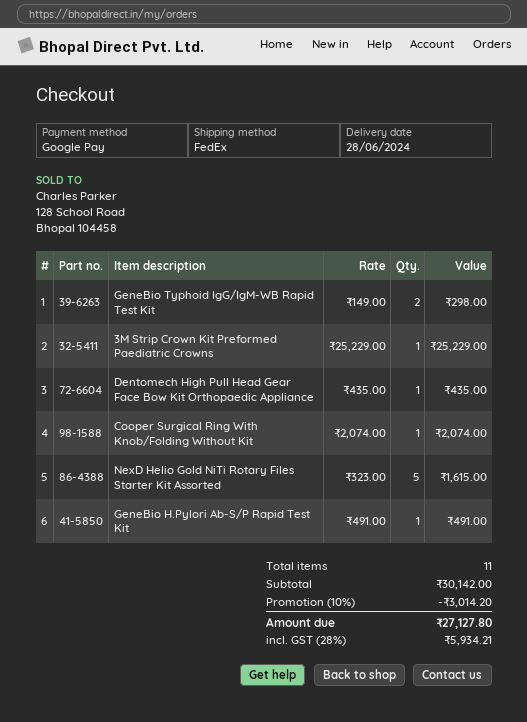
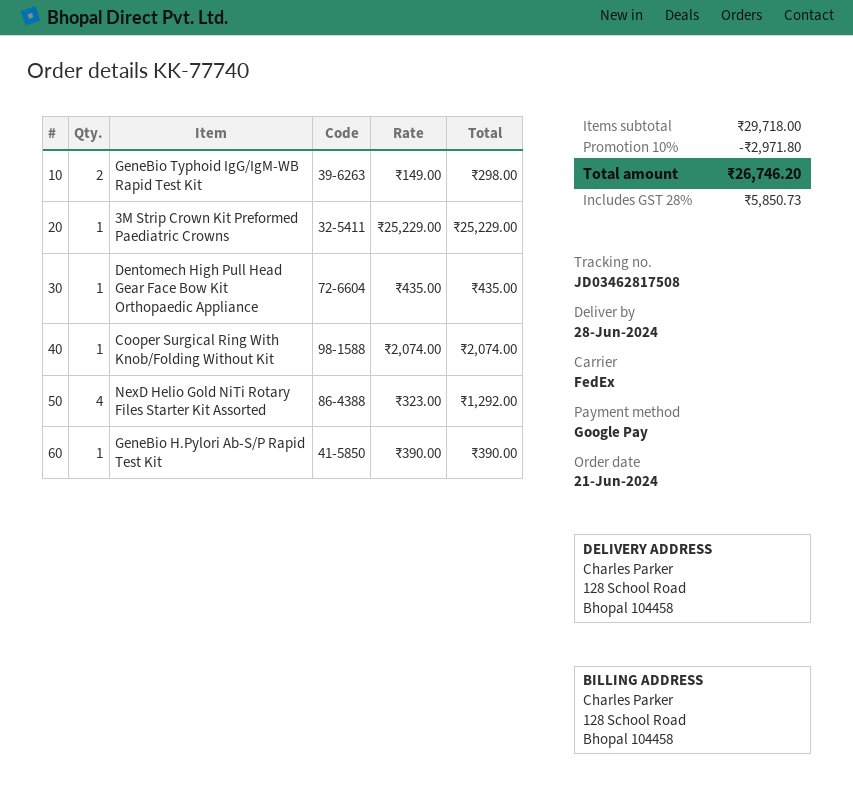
NexD Helio Gold NiTi Rotary Files Starter Kit Assorted: 5 x 323.00 = 1615.00 -> 4 x 323.00 = 1292.00
GeneBio H.Pylori Ab-S/P Rapid Test Kit: 1 x 491.00 = 491.00 -> 1 x 390.00 = 390.00
subtotal: 30142.00 -> 29718.00
discount: 10% = 3014.20 -> 10% = 2971.80
tax: 28% = 5934.21 -> 28% = 5850.73
total: 27127.80 -> 26746.20

